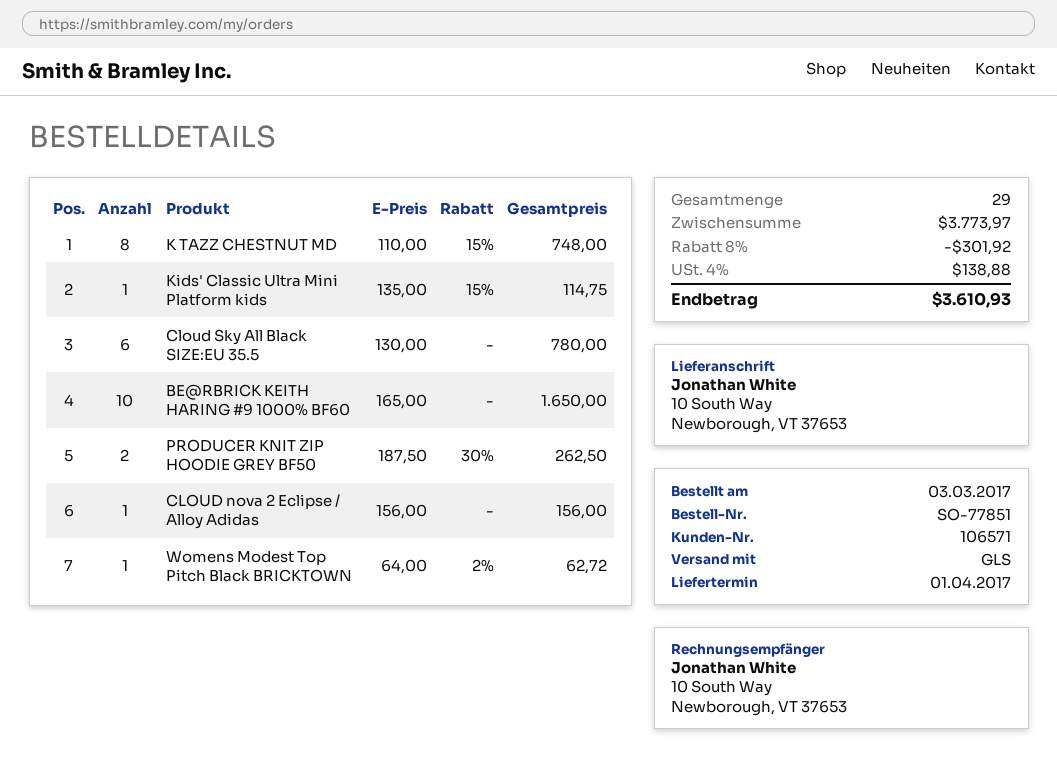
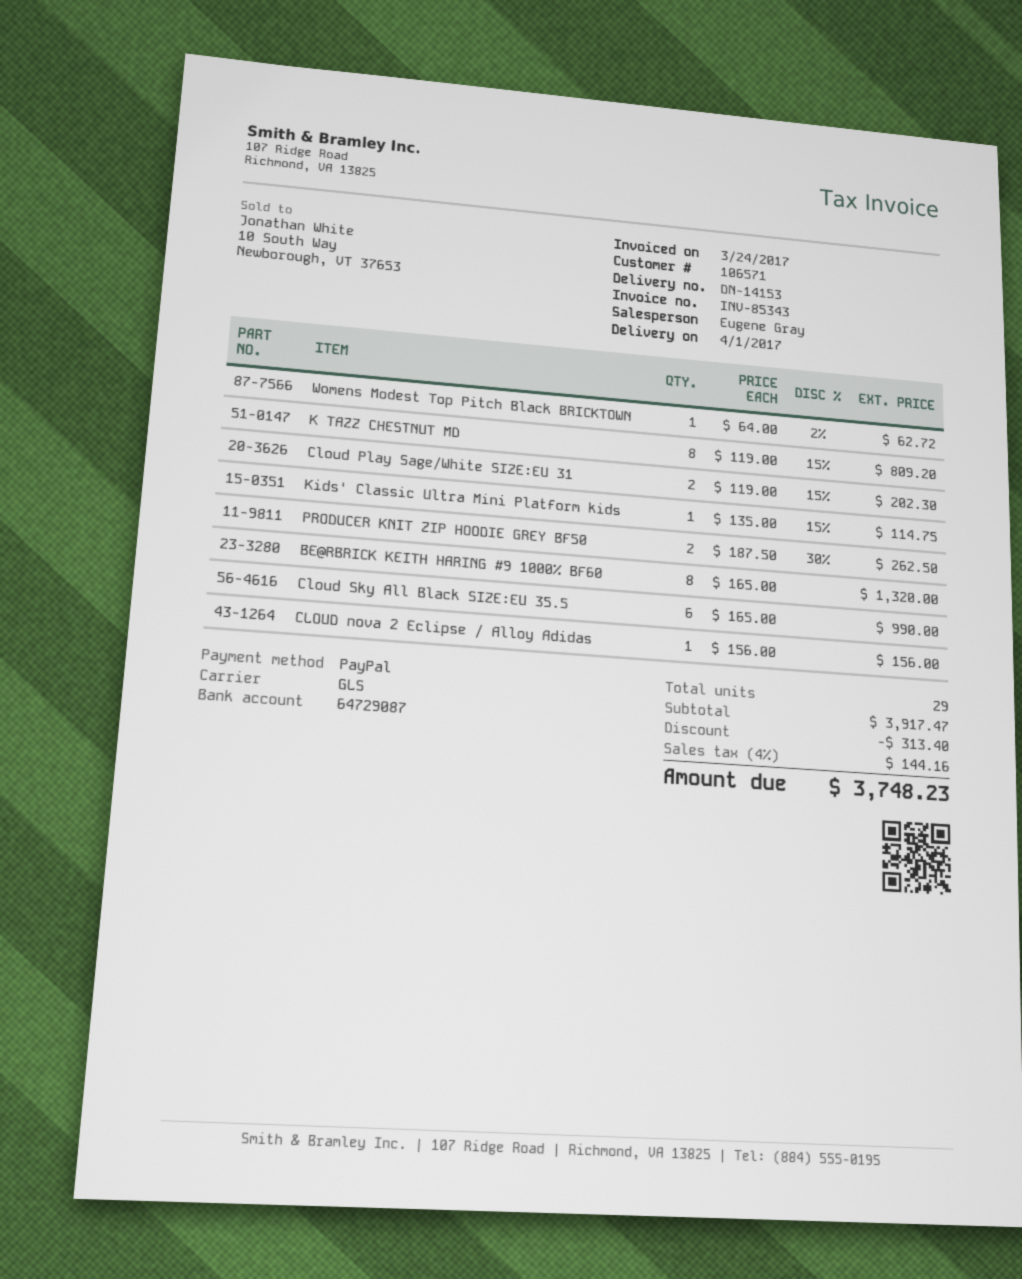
K TAZZ CHESTNUT MD: 8 x 110.00 - 15% = 748.00 -> 8 x 119.00 - 15% = 809.20
Cloud Sky All Black SIZE:EU 35.5: 6 x 130.00 = 780.00 -> 6 x 165.00 = 990.00
BE@RBRICK KEITH HARING #9 1000% BF60: 10 x 165.00 = 1650.00 -> 8 x 165.00 = 1320.00
Cloud Play Sage/White SIZE:EU 31: none -> 2 x 119.00 - 15% = 202.30
subtotal: 3773.97 -> 3917.47
discount: 301.92 -> 313.40
tax: 4% = 138.88 -> 4% = 144.16
total: 3610.93 -> 3748.23

